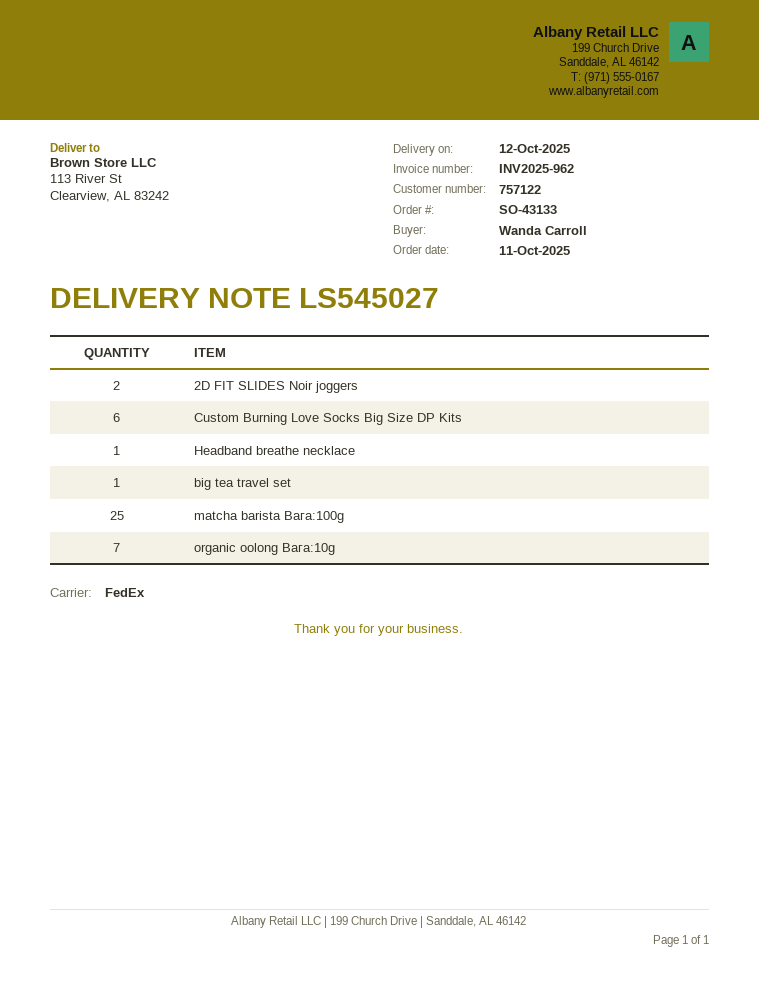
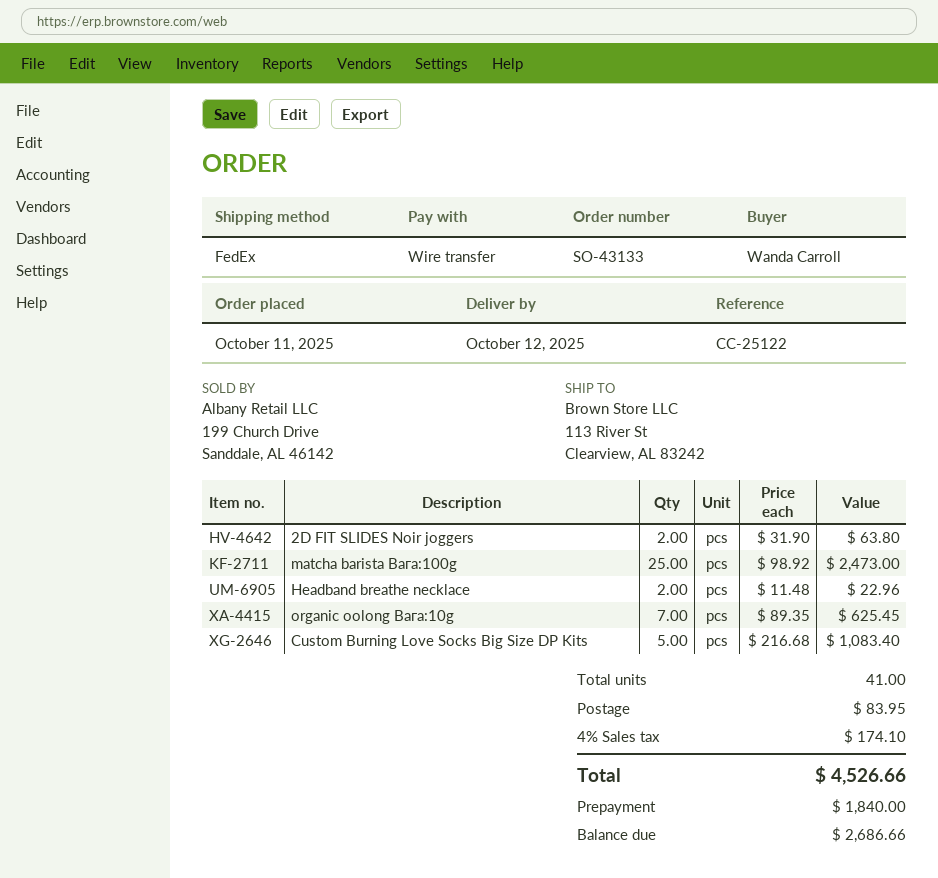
Custom Burning Love Socks Big Size DP Kits: 6 -> 5
Headband breathe necklace: 1 -> 2
big tea travel set: 1 -> none

